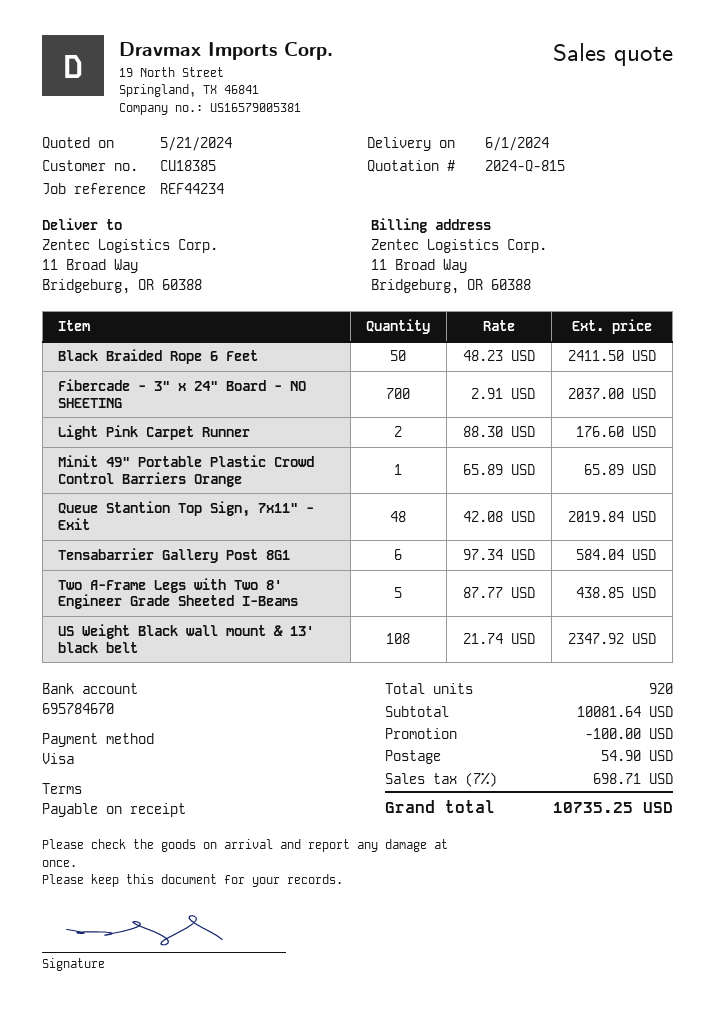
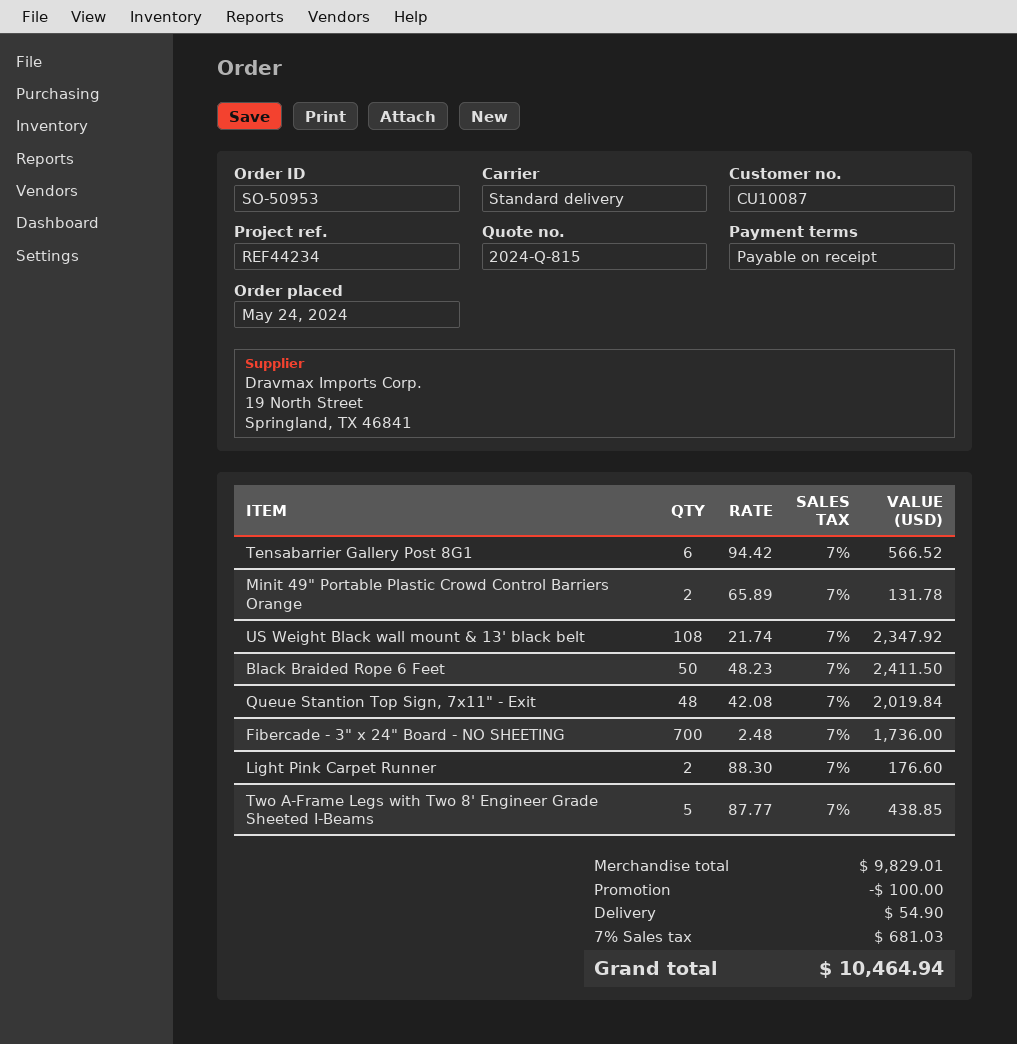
customer number: CU18385 -> CU10087
Fibercade - 3" x 24" Board - NO SHEETING: 700 x 2.91 = 2037.00 -> 700 x 2.48 = 1736.00
Minit 49" Portable Plastic Crowd Control Barriers Orange: 1 x 65.89 = 65.89 -> 2 x 65.89 = 131.78
Tensabarrier Gallery Post 8G1: 6 x 97.34 = 584.04 -> 6 x 94.42 = 566.52
subtotal: 10081.64 -> 9829.01
tax: 7% = 698.71 -> 7% = 681.03
total: 10735.25 -> 10464.94

